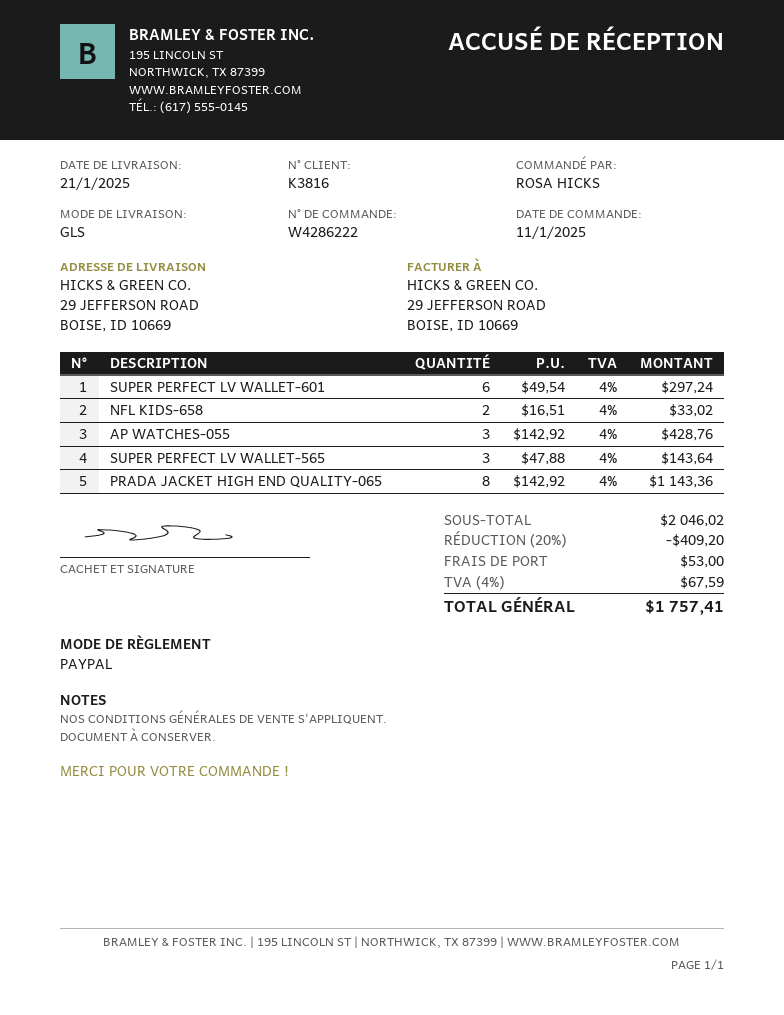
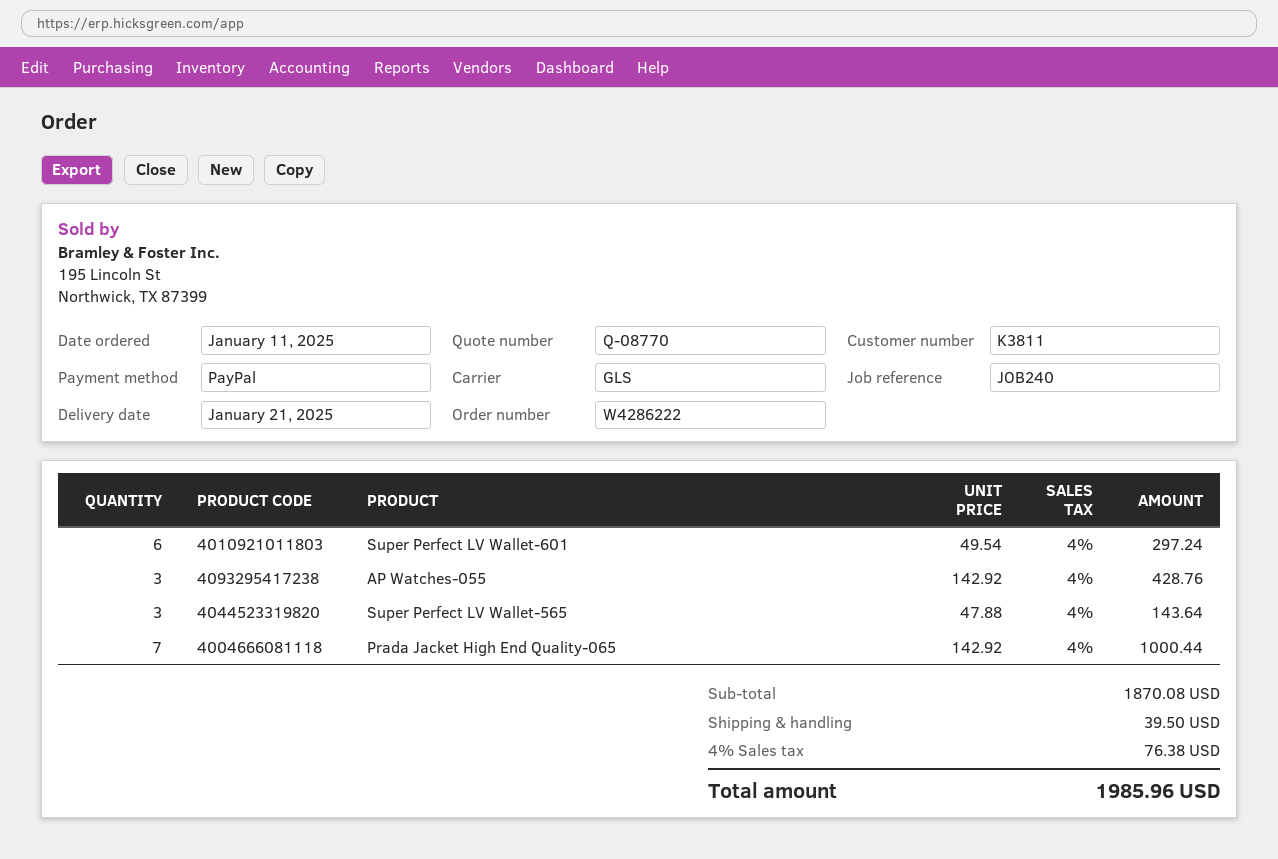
customer number: K3816 -> K3811
NFL KIDS-658: 2 x 16.51 = 33.02 -> none
PRADA JACKET HIGH END QUALITY-065: 8 x 142.92 = 1143.36 -> 7 x 142.92 = 1000.44
subtotal: 2046.02 -> 1870.08
discount: 20% = 409.20 -> none
shipping: 53.00 -> 39.50
tax: 4% = 67.59 -> 4% = 76.38
total: 1757.41 -> 1985.96

